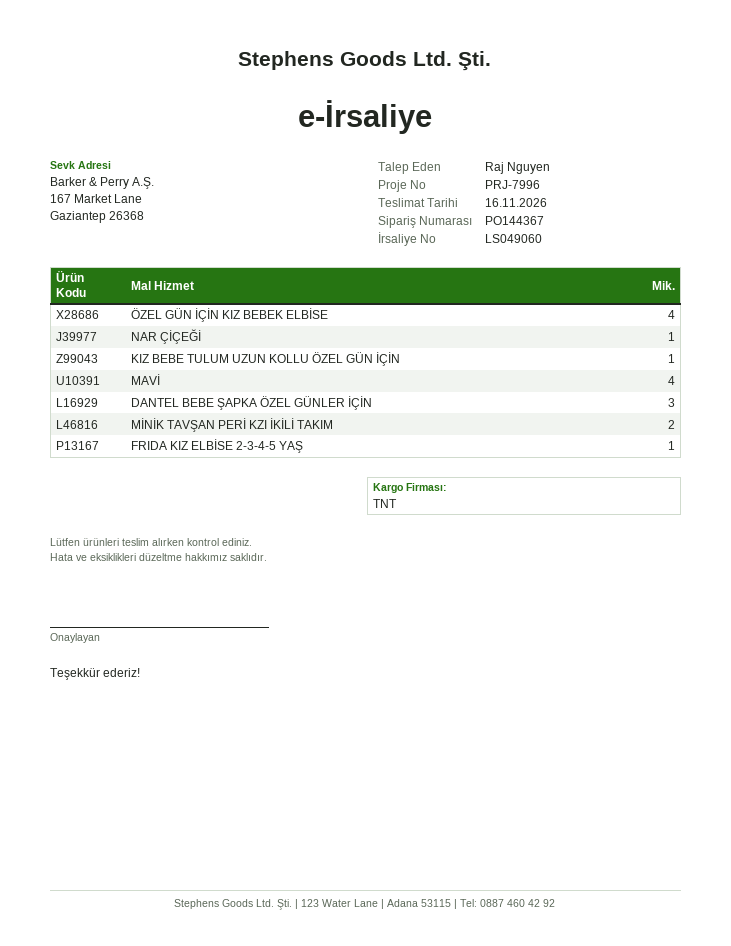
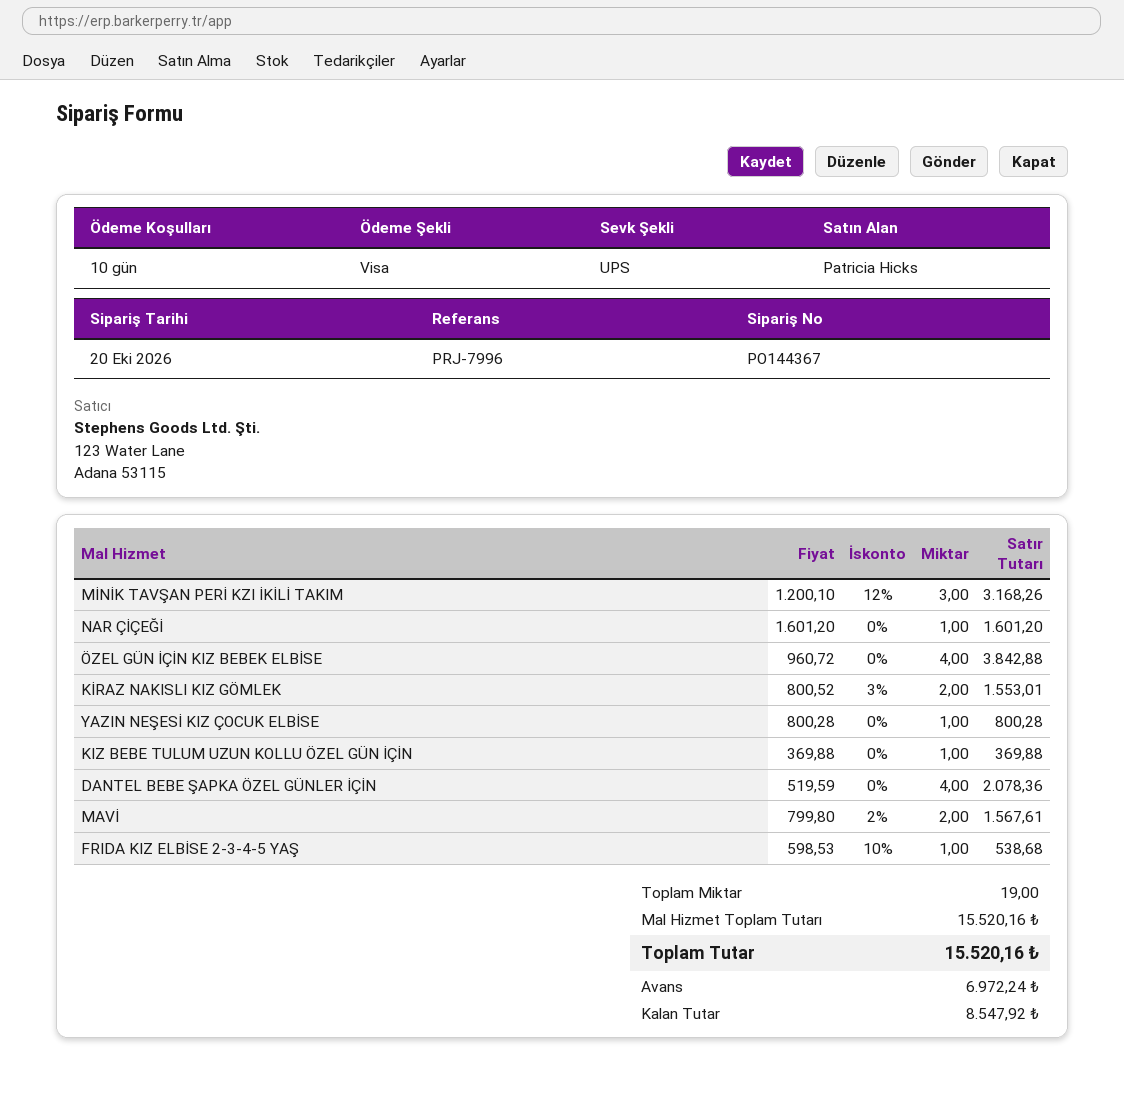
ordered by: Raj Nguyen -> Patricia Hicks
shipping method: TNT -> UPS
MAVİ: 4 -> 2
DANTEL BEBE ŞAPKA ÖZEL GÜNLER İÇİN: 3 -> 4
MİNİK TAVŞAN PERİ KZI İKİLİ TAKIM: 2 -> 3
KİRAZ NAKISLI KIZ GÖMLEK: none -> 2
YAZIN NEŞESİ KIZ ÇOCUK ELBİSE: none -> 1

